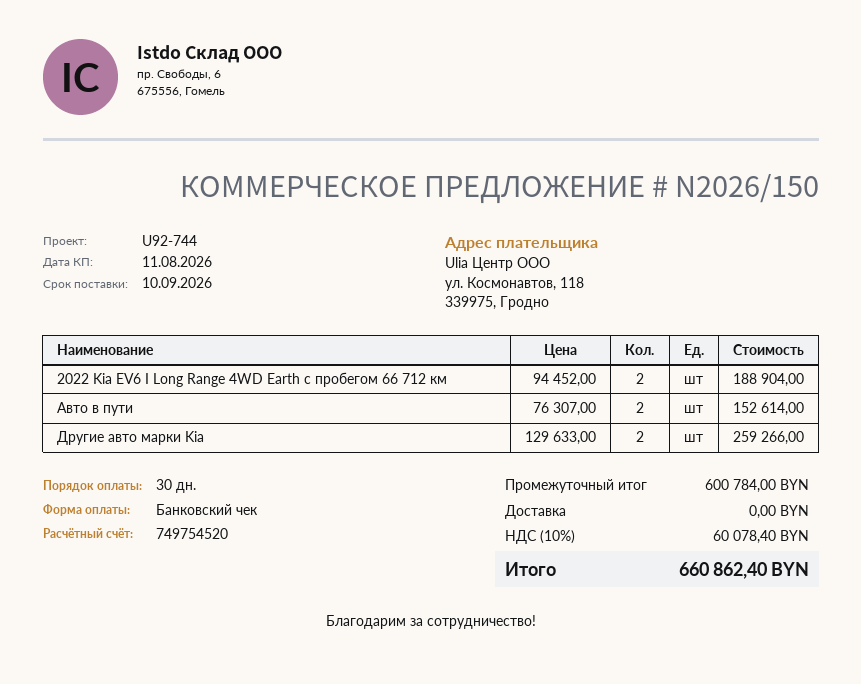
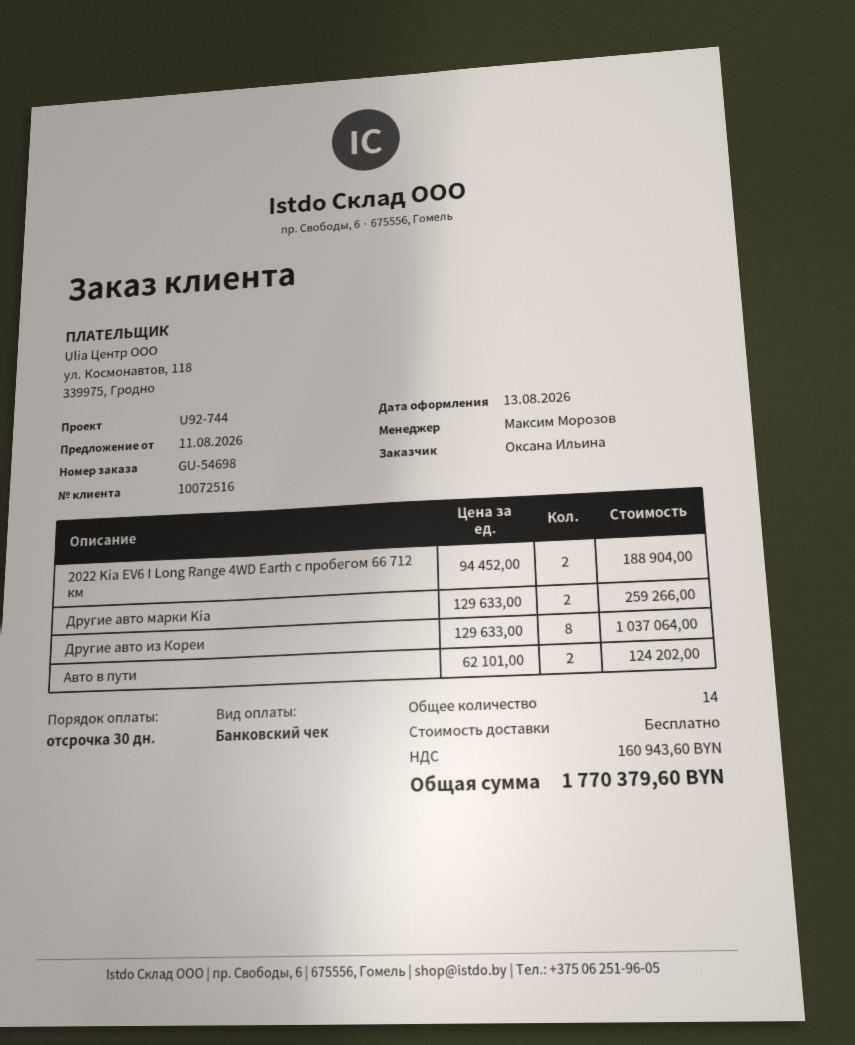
Авто в пути: 2 x 76307.00 = 152614.00 -> 2 x 62101.00 = 124202.00
Другие авто из Кореи: none -> 8 x 129633.00 = 1037064.00
tax: 60078.40 -> 160943.60
total: 660862.40 -> 1770379.60

